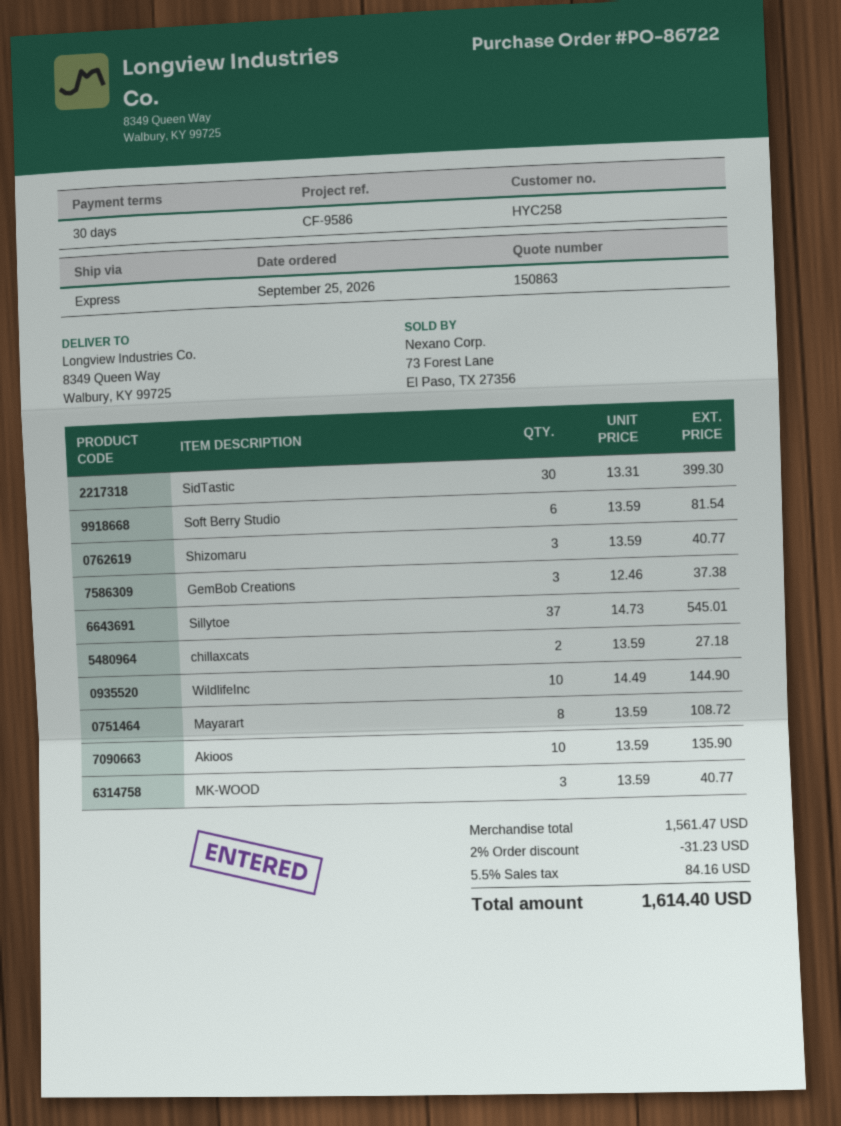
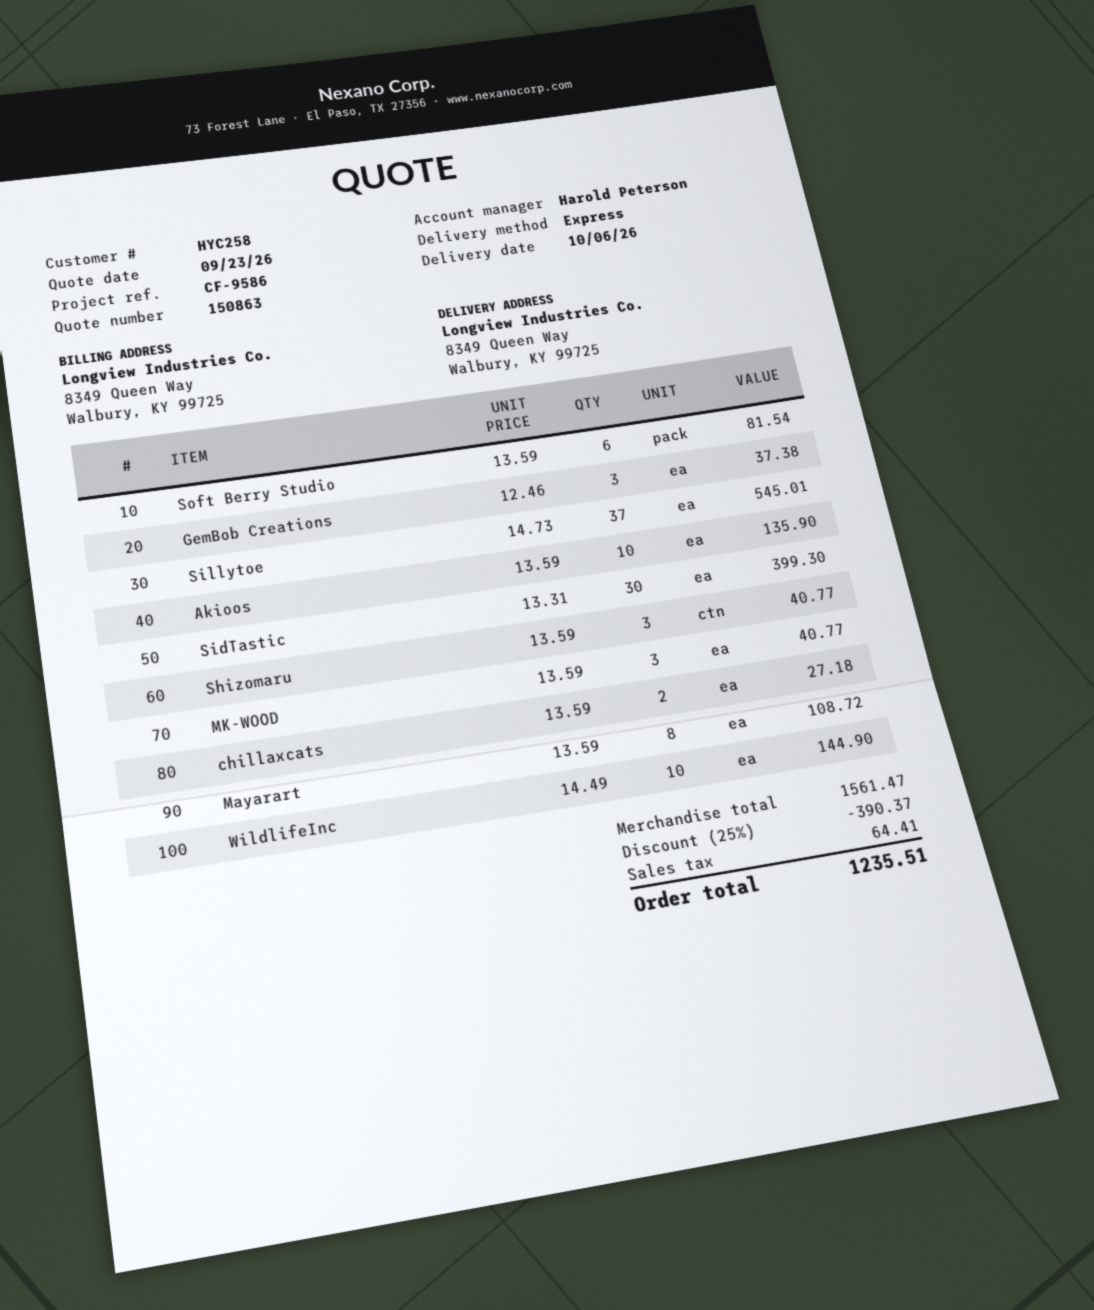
discount: 2% = 31.23 -> 25% = 390.37
tax: 84.16 -> 64.41
total: 1614.40 -> 1235.51

